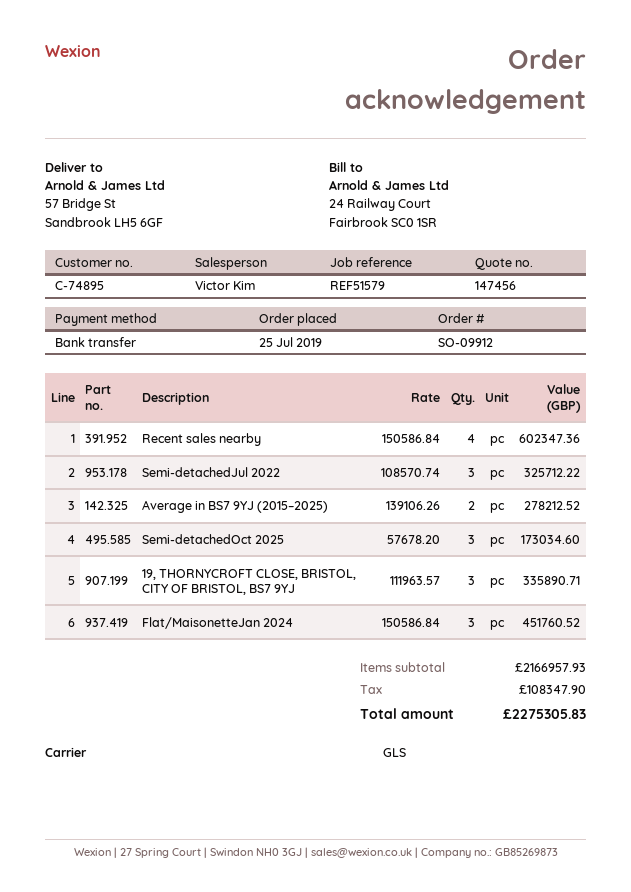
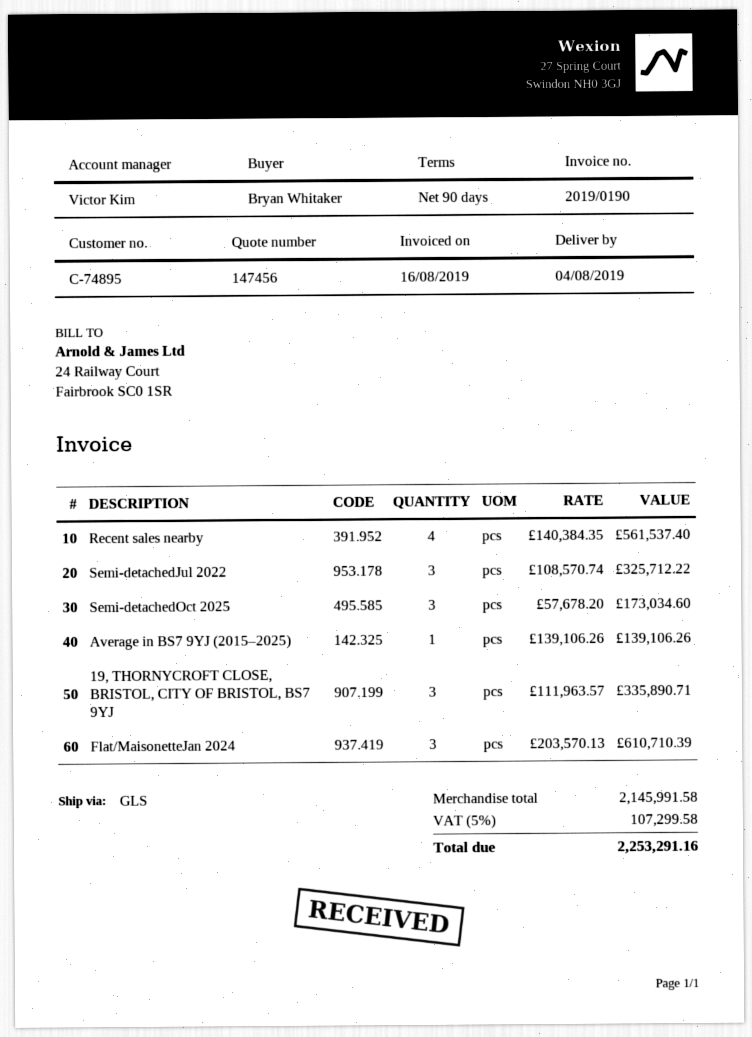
Recent sales nearby: 4 x 150586.84 = 602347.36 -> 4 x 140384.35 = 561537.40
Average in BS7 9YJ (2015–2025): 2 x 139106.26 = 278212.52 -> 1 x 139106.26 = 139106.26
Flat/MaisonetteJan 2024: 3 x 150586.84 = 451760.52 -> 3 x 203570.13 = 610710.39
subtotal: 2166957.93 -> 2145991.58
tax: 108347.90 -> 107299.58
total: 2275305.83 -> 2253291.16

